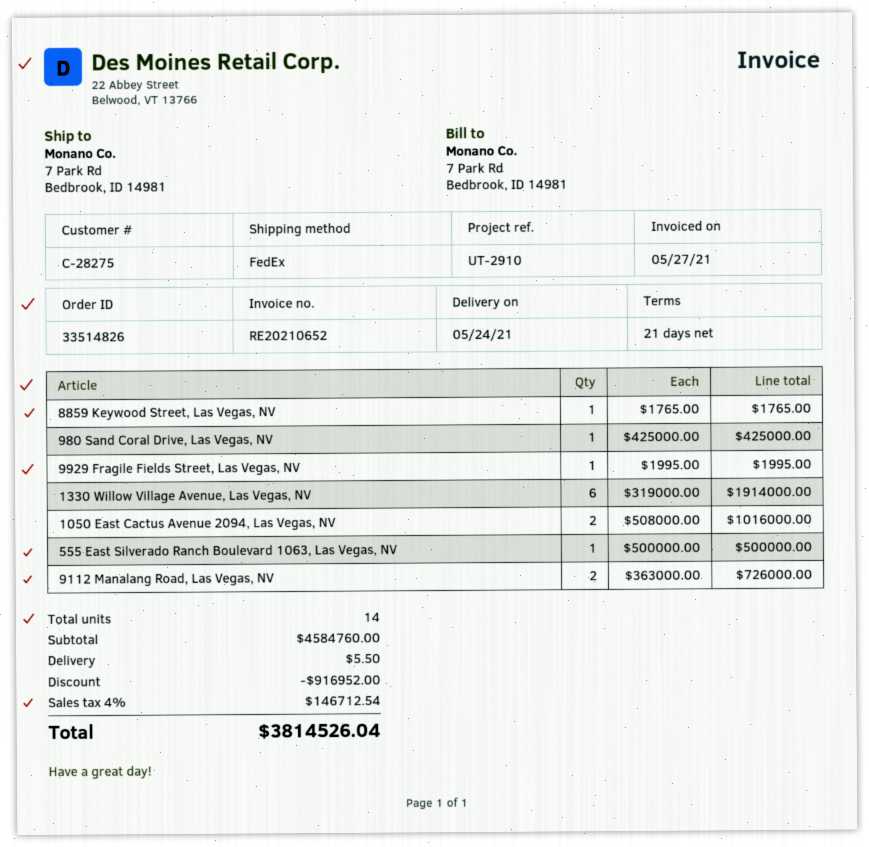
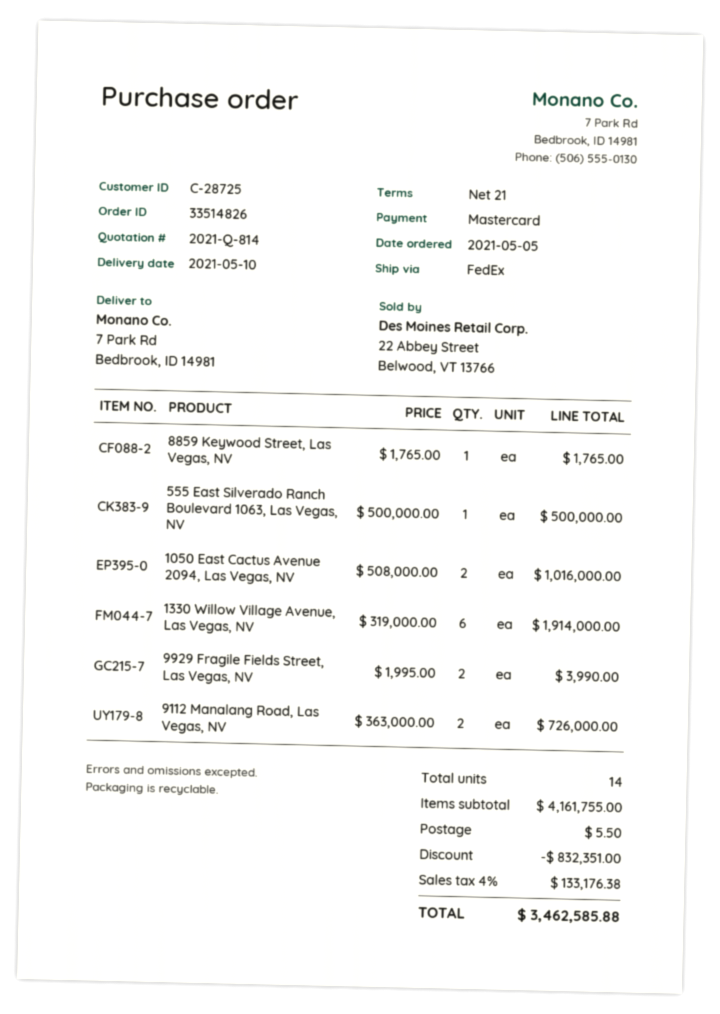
delivery date: 2021-05-24 -> 2021-05-10
customer number: C-28275 -> C-28725
980 Sand Coral Drive, Las Vegas, NV: 1 x 425000.00 = 425000.00 -> none
9929 Fragile Fields Street, Las Vegas, NV: 1 x 1995.00 = 1995.00 -> 2 x 1995.00 = 3990.00
subtotal: 4584760.00 -> 4161755.00
discount: 916952.00 -> 832351.00
tax: 4% = 146712.54 -> 4% = 133176.38
total: 3814526.04 -> 3462585.88

